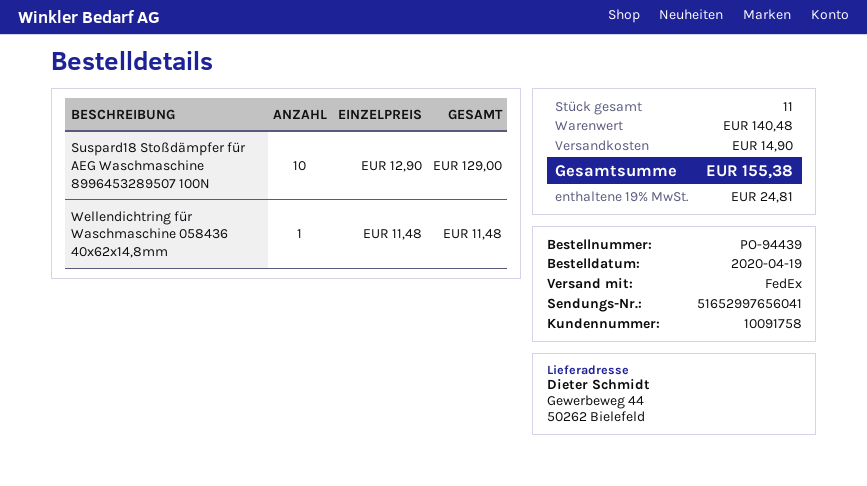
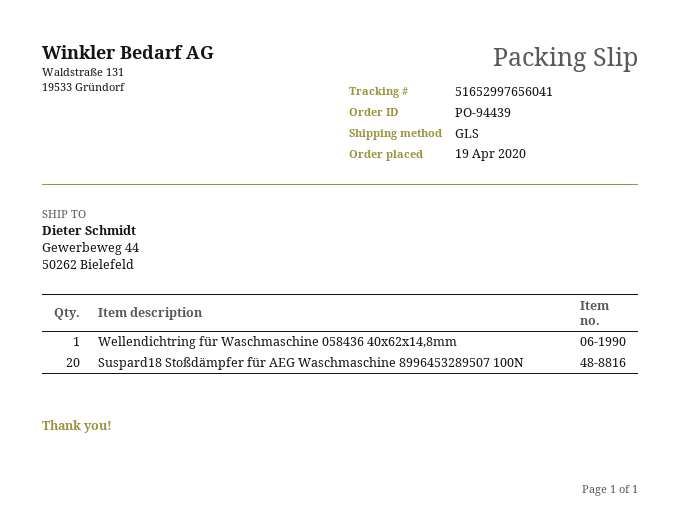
shipping method: FedEx -> GLS
Suspard18 Stoßdämpfer für AEG Waschmaschine 8996453289507 100N: 10 -> 20

